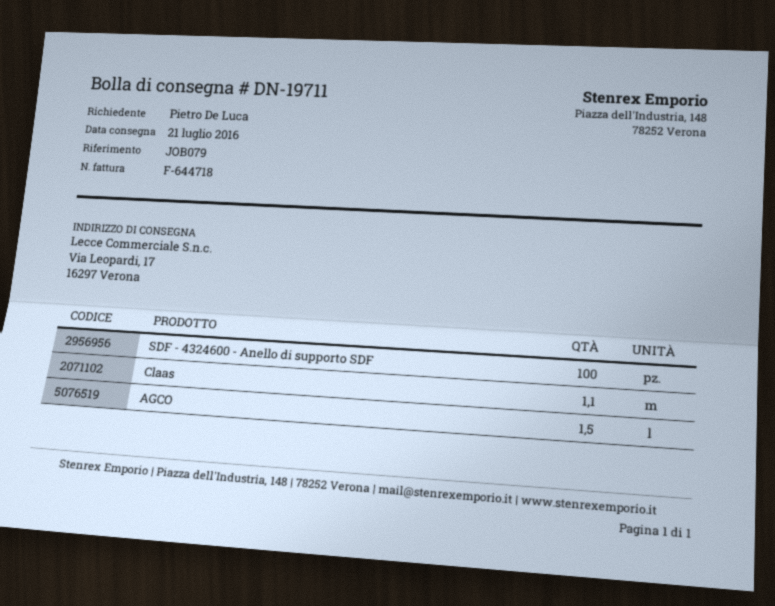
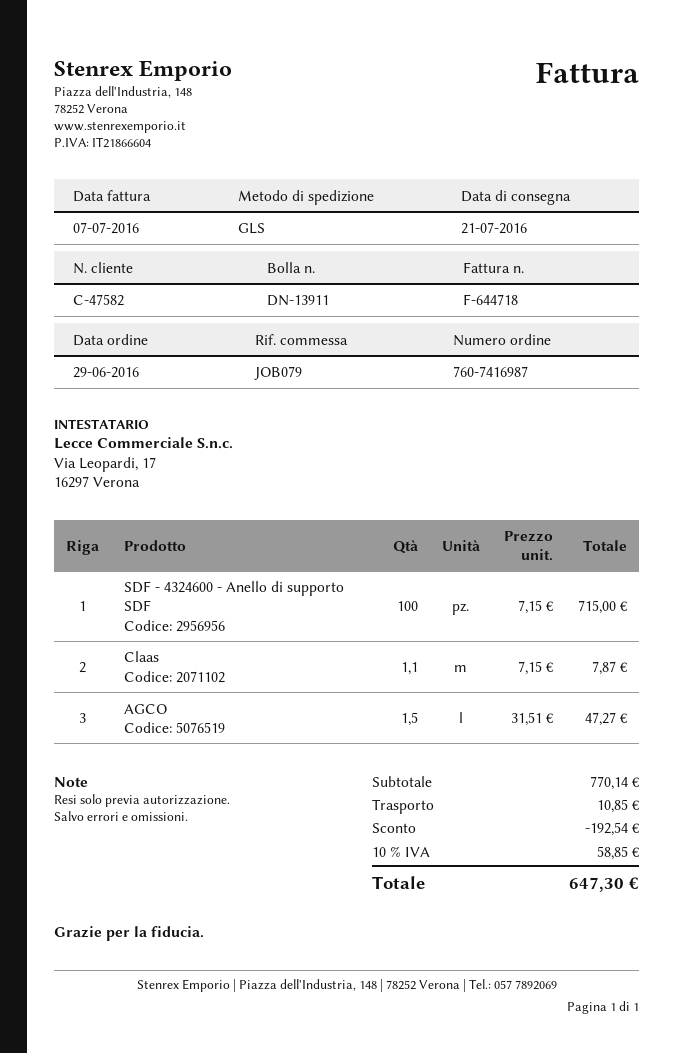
delivery note number: DN-19711 -> DN-13911

